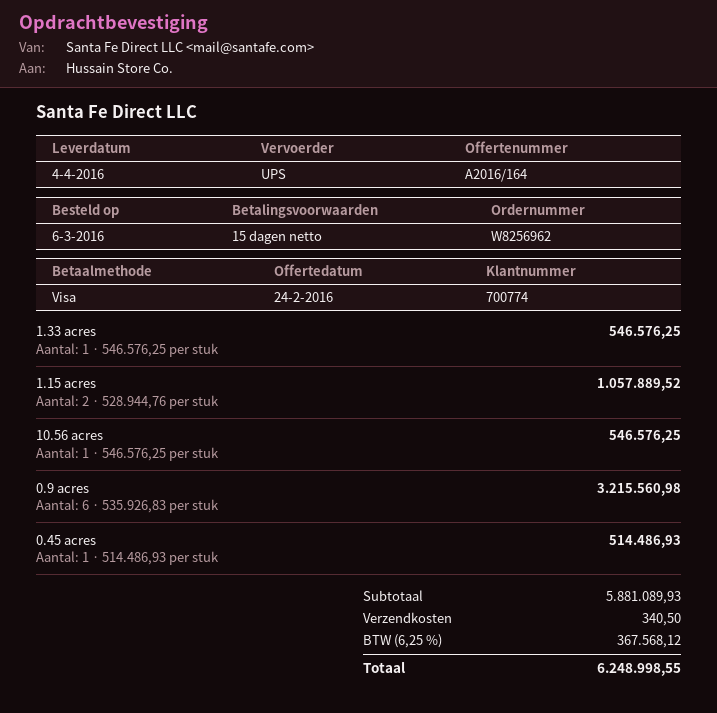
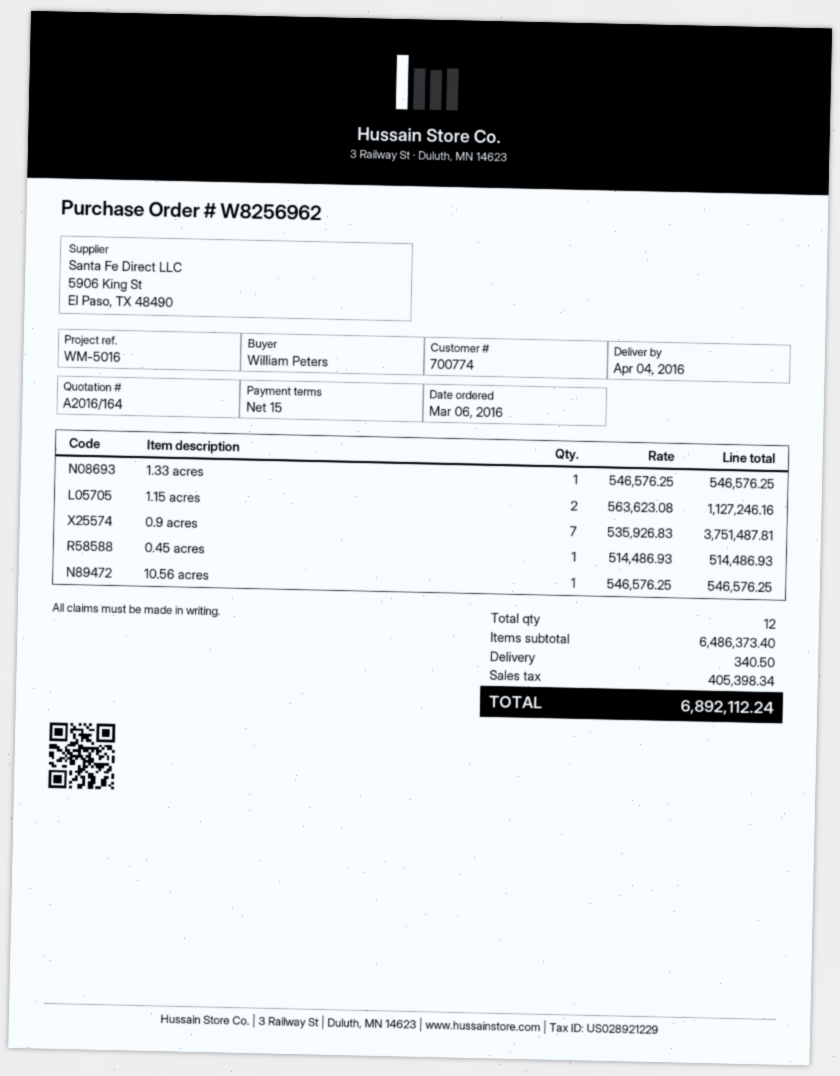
1.15 acres: 2 x 528944.76 = 1057889.52 -> 2 x 563623.08 = 1127246.16
0.9 acres: 6 x 535926.83 = 3215560.98 -> 7 x 535926.83 = 3751487.81
subtotal: 5881089.93 -> 6486373.40
tax: 367568.12 -> 405398.34
total: 6248998.55 -> 6892112.24

